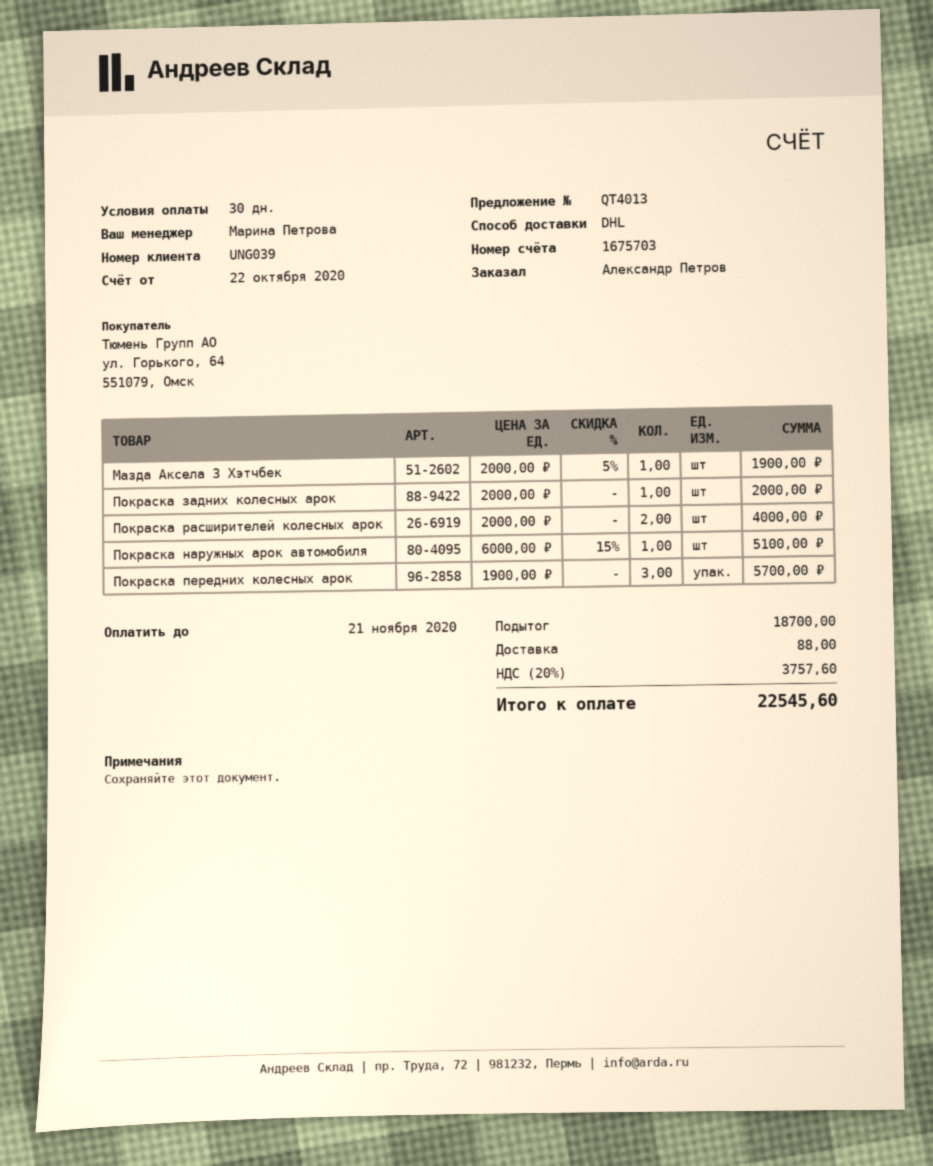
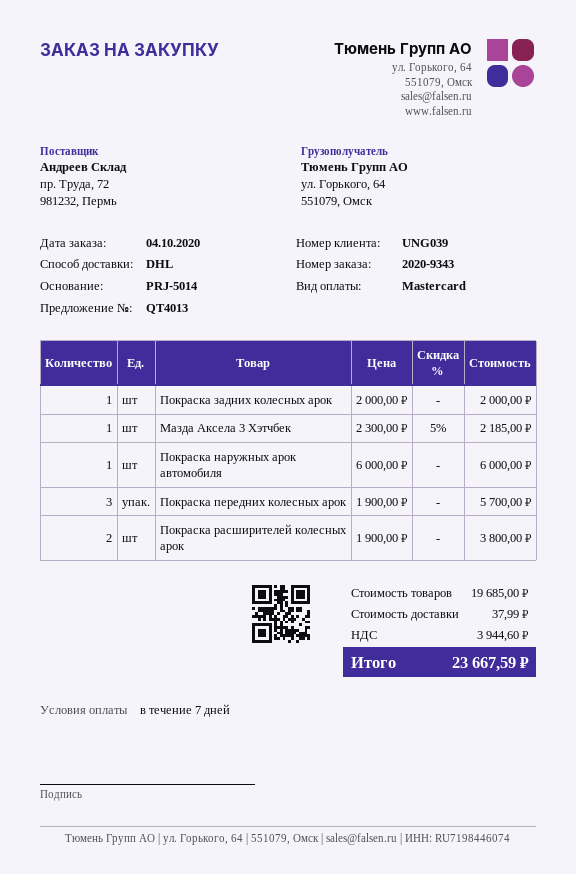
payment terms: 30 days -> 7 days
Мазда Аксела 3 Хэтчбек: 1 x 2000.00 - 5% = 1900.00 -> 1 x 2300.00 - 5% = 2185.00
Покраска расширителей колесных арок: 2 x 2000.00 = 4000.00 -> 2 x 1900.00 = 3800.00
Покраска наружных арок автомобиля: 1 x 6000.00 - 15% = 5100.00 -> 1 x 6000.00 = 6000.00
subtotal: 18700.00 -> 19685.00
shipping: 88.00 -> 37.99
tax: 3757.60 -> 3944.60
total: 22545.60 -> 23667.59

